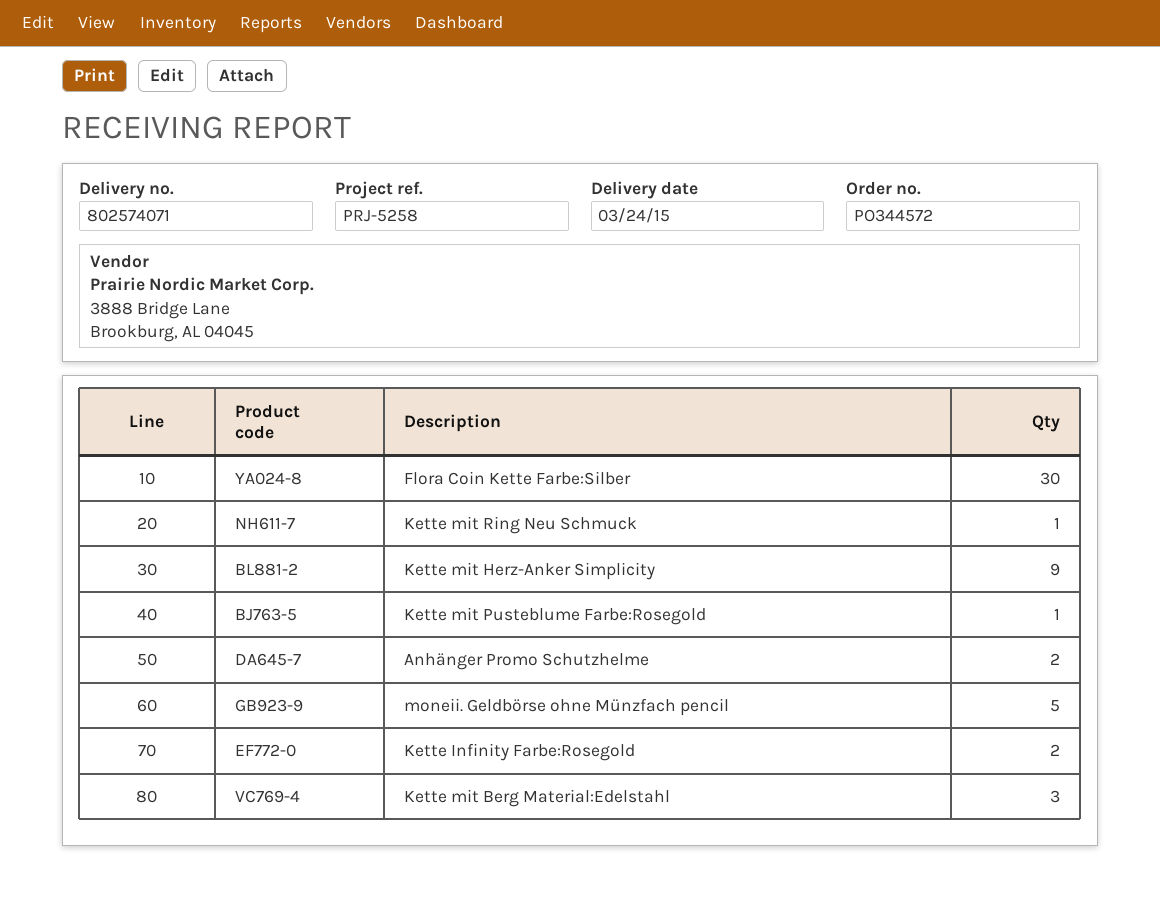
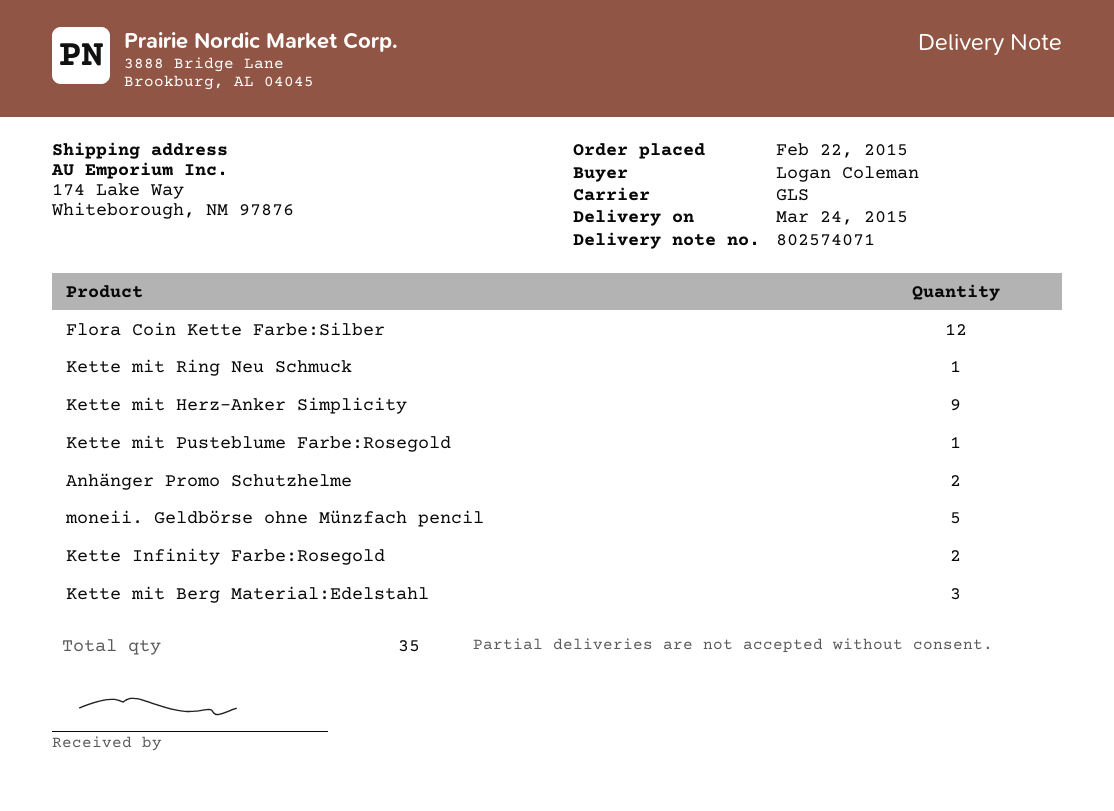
Flora Coin Kette Farbe:Silber: 30 -> 12

